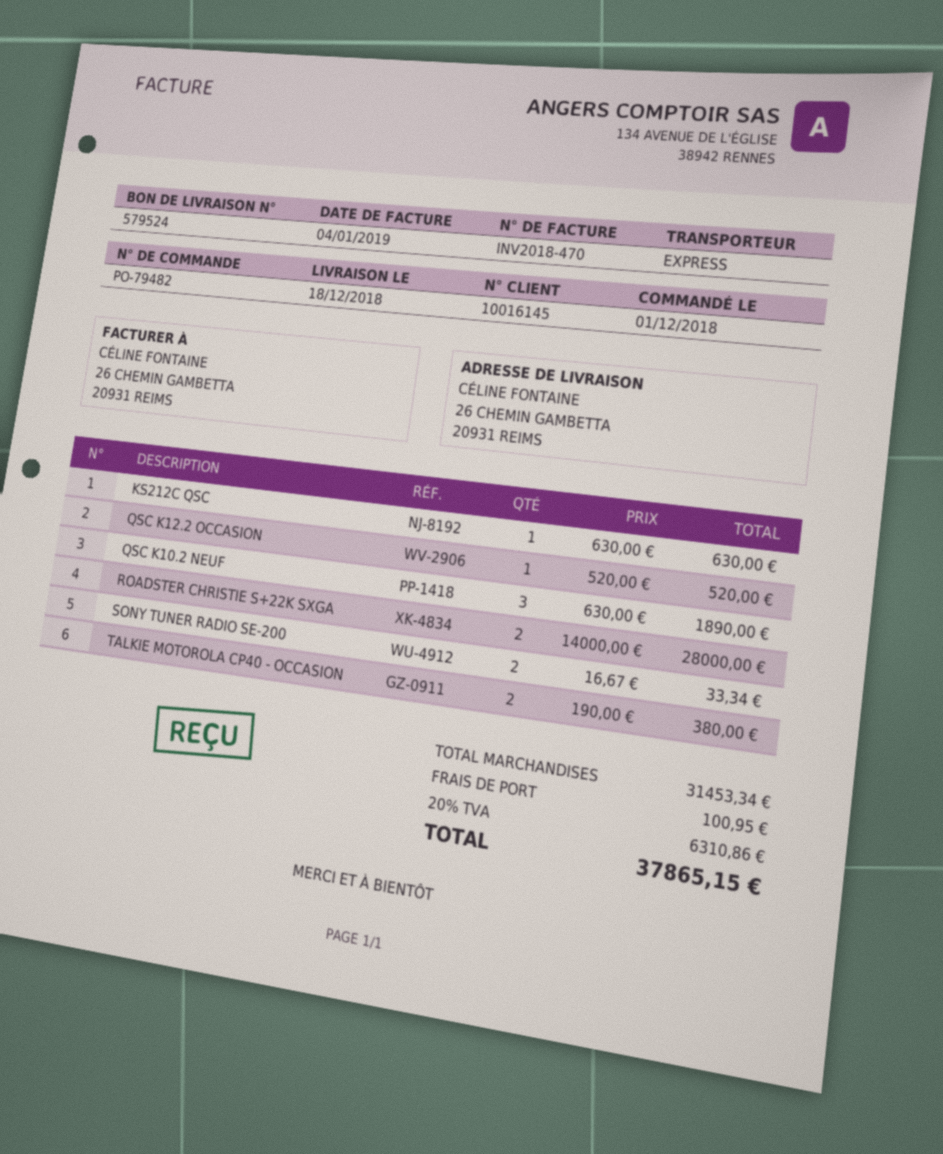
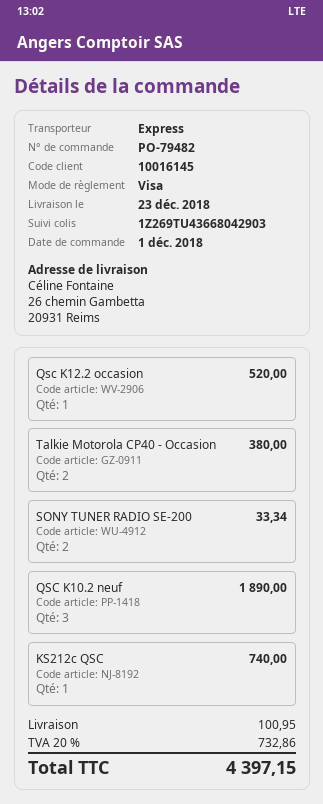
delivery date: 2018-12-18 -> 2018-12-23
KS212C QSC: 1 for 630.00 -> 1 for 740.00
ROADSTER CHRISTIE S+22K SXGA: 2 for 28000.00 -> none
tax: 20% = 6310.86 -> 20% = 732.86
total: 37865.15 -> 4397.15

